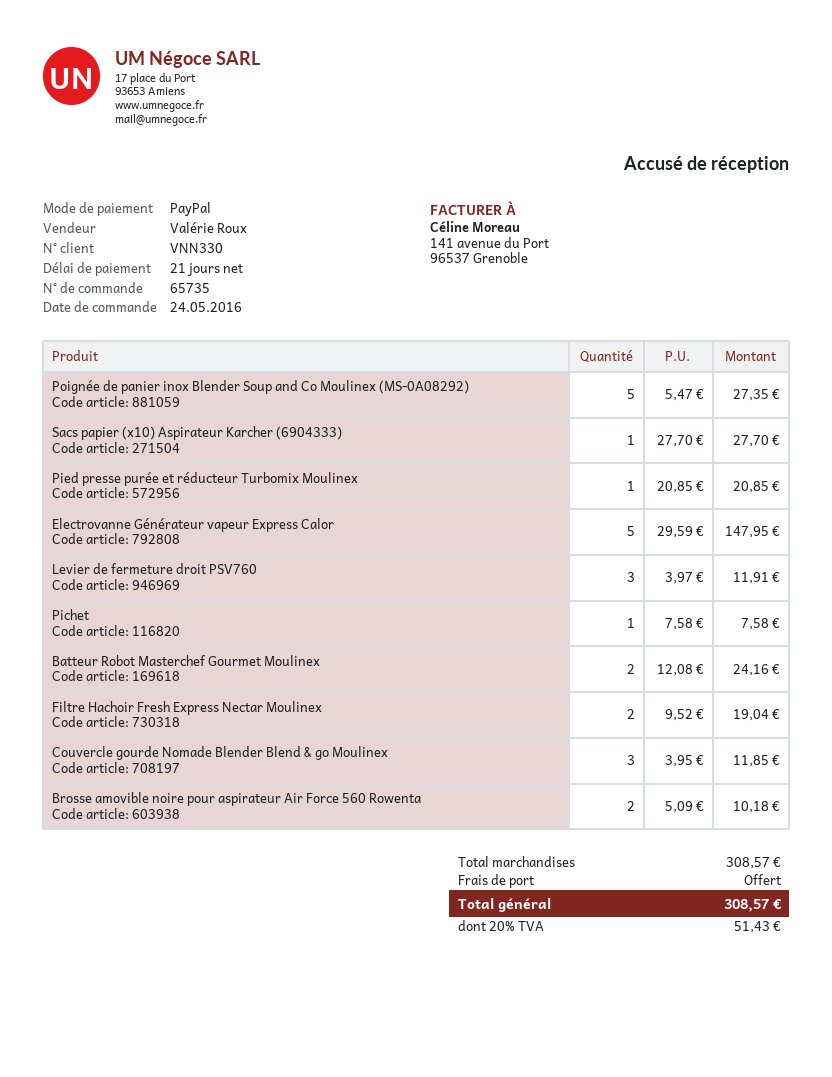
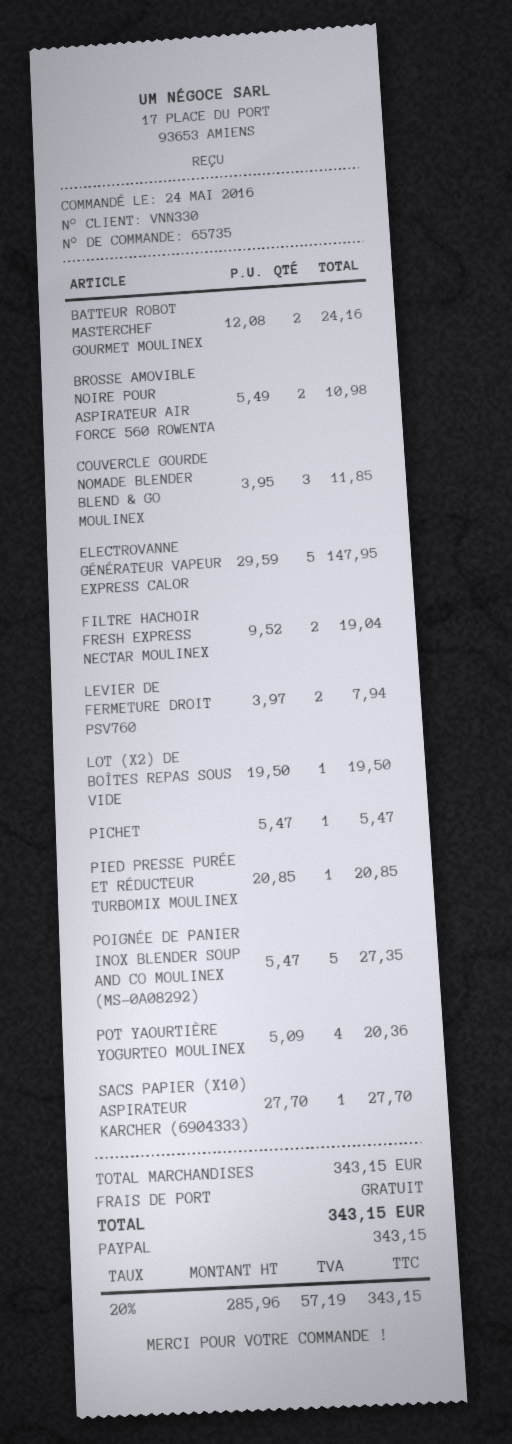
Levier de fermeture droit PSV760: 3 x 3.97 = 11.91 -> 2 x 3.97 = 7.94
Pichet: 1 x 7.58 = 7.58 -> 1 x 5.47 = 5.47
Brosse amovible noire pour aspirateur Air Force 560 Rowenta: 2 x 5.09 = 10.18 -> 2 x 5.49 = 10.98
LOT (X2) DE BOÎTES REPAS SOUS VIDE: none -> 1 x 19.50 = 19.50
POT YAOURTIÈRE YOGURTEO MOULINEX: none -> 4 x 5.09 = 20.36
subtotal: 308.57 -> 343.15
tax: 20% = 51.43 -> 20% = 57.19
total: 308.57 -> 343.15

